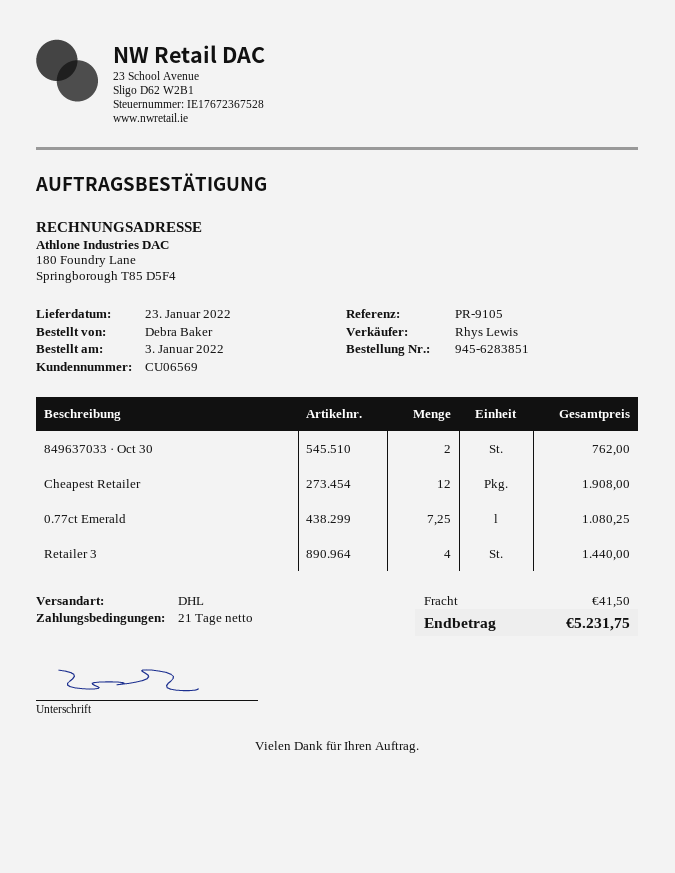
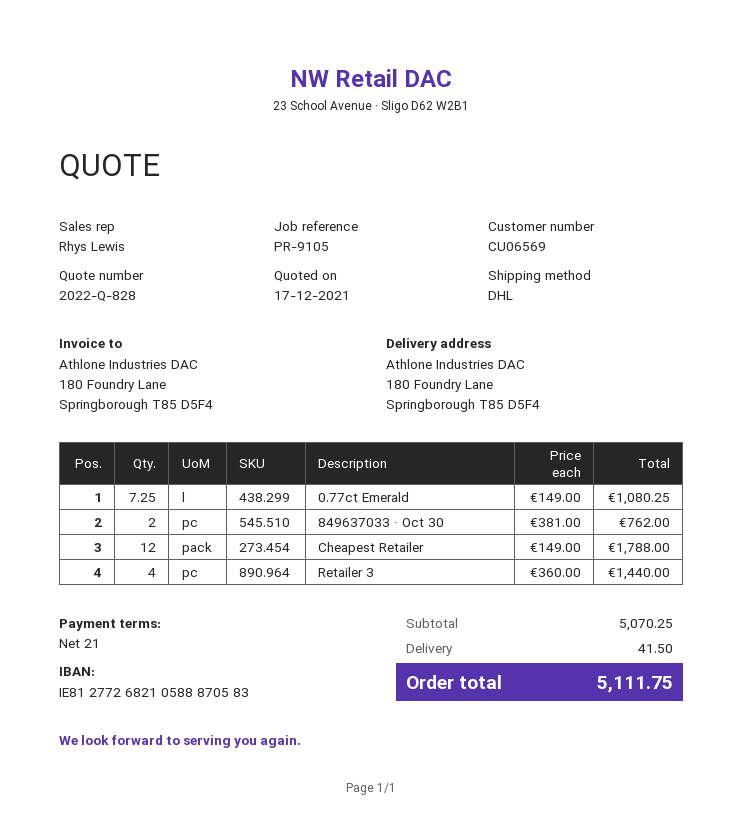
Cheapest Retailer: 12 for 1908.00 -> 12 for 1788.00
total: 5231.75 -> 5111.75

